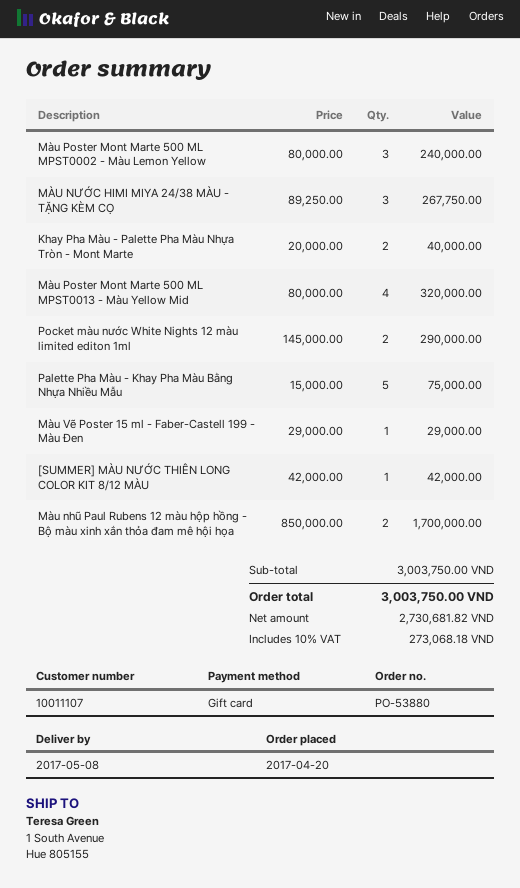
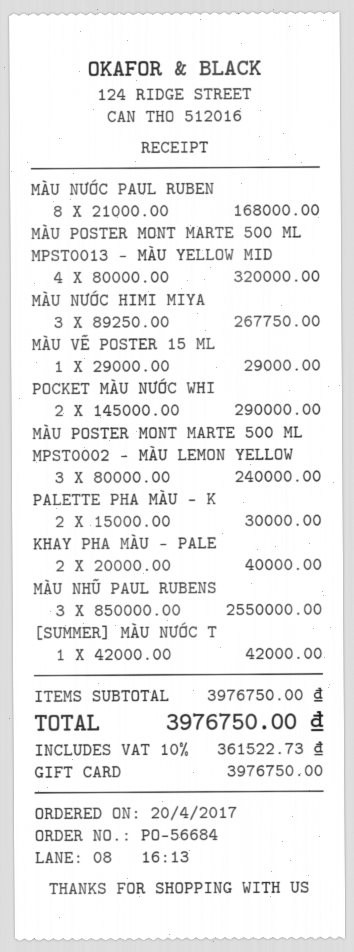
order number: PO-53880 -> PO-56684
Palette Pha Màu - Khay Pha Màu Bằng Nhựa Nhiều Mẫu: 5 x 15000.00 = 75000.00 -> 2 x 15000.00 = 30000.00
Màu nhũ Paul Rubens 12 màu hộp hồng - Bộ màu xinh xắn thỏa đam mê hội họa: 2 x 850000.00 = 1700000.00 -> 3 x 850000.00 = 2550000.00
MÀU NƯỚC PAUL RUBEN: none -> 8 x 21000.00 = 168000.00
subtotal: 3003750.00 -> 3976750.00
tax: 10% = 273068.18 -> 10% = 361522.73
total: 3003750.00 -> 3976750.00

